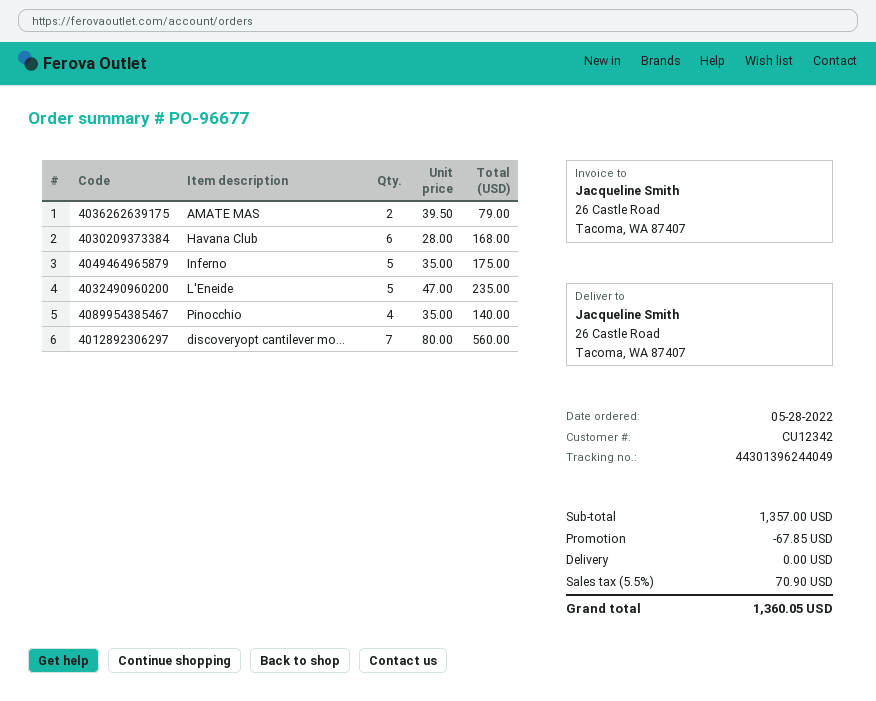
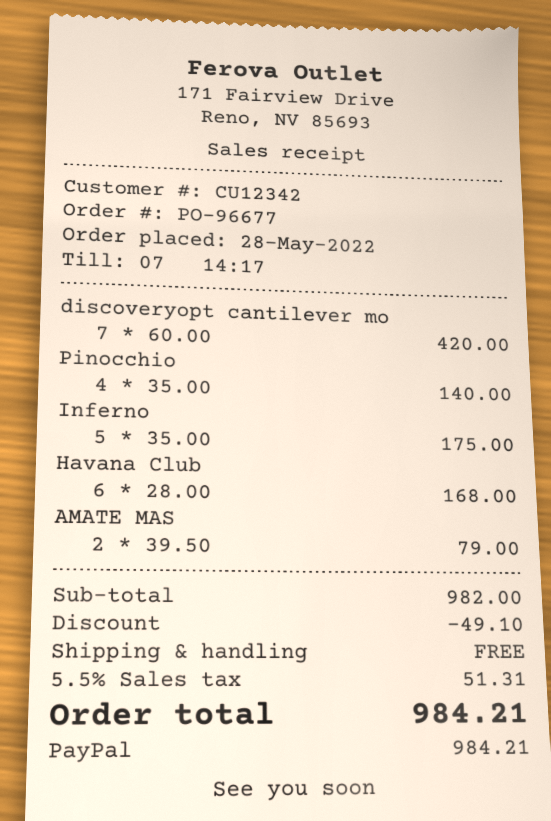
L'Eneide: 5 x 47.00 = 235.00 -> none
discoveryopt cantilever mo...: 7 x 80.00 = 560.00 -> 7 x 60.00 = 420.00
subtotal: 1357.00 -> 982.00
discount: 67.85 -> 49.10
tax: 5.5% = 70.90 -> 5.5% = 51.31
total: 1360.05 -> 984.21

